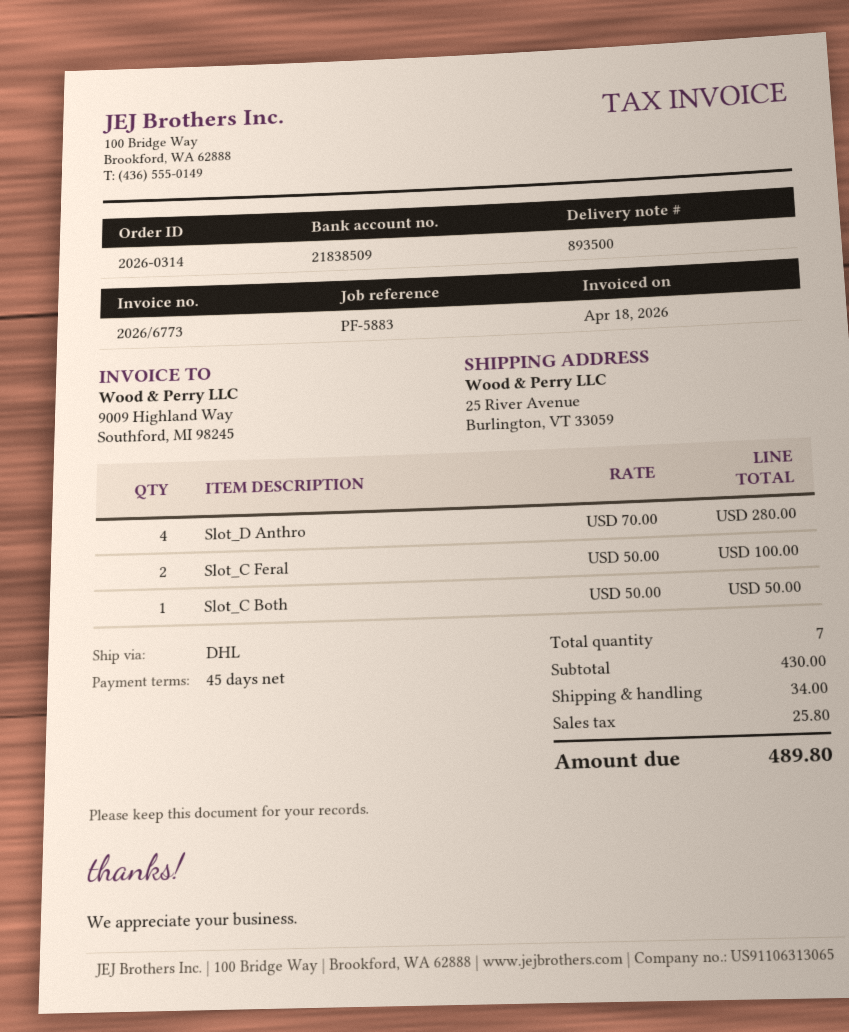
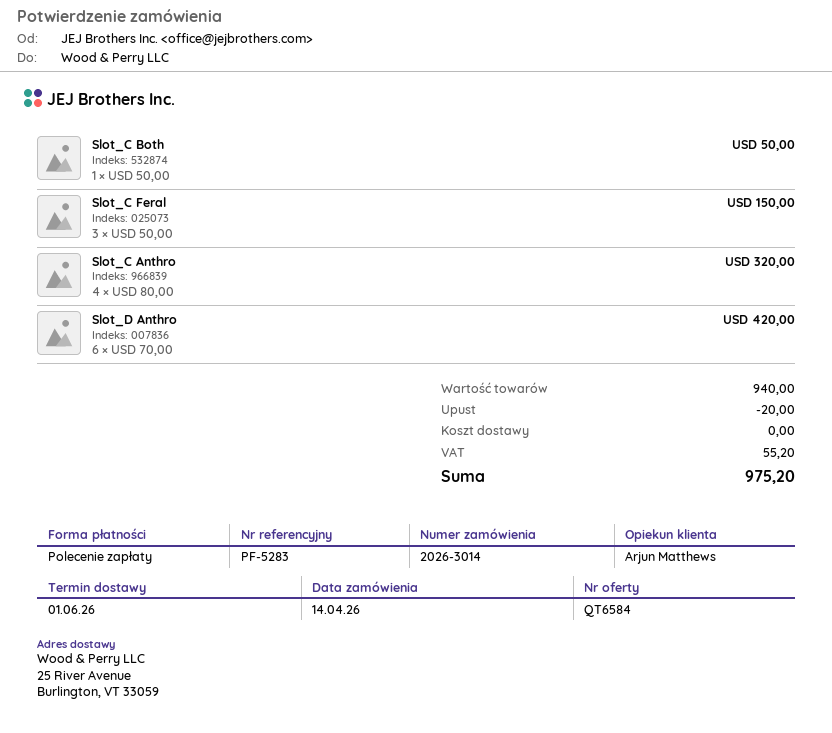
order number: 2026-0314 -> 2026-3014
reference: PF-5883 -> PF-5283
Slot_D Anthro: 4 x 70.00 = 280.00 -> 6 x 70.00 = 420.00
Slot_C Feral: 2 x 50.00 = 100.00 -> 3 x 50.00 = 150.00
Slot_C Anthro: none -> 4 x 80.00 = 320.00
subtotal: 430.00 -> 940.00
discount: none -> 20.00
shipping: 34.00 -> 0.00
tax: 25.80 -> 55.20
total: 489.80 -> 975.20

